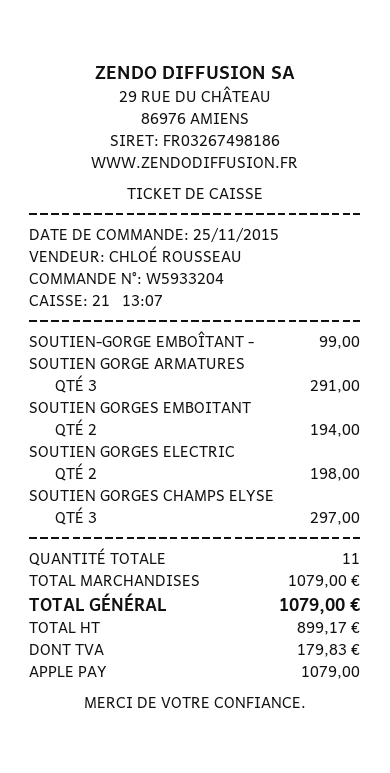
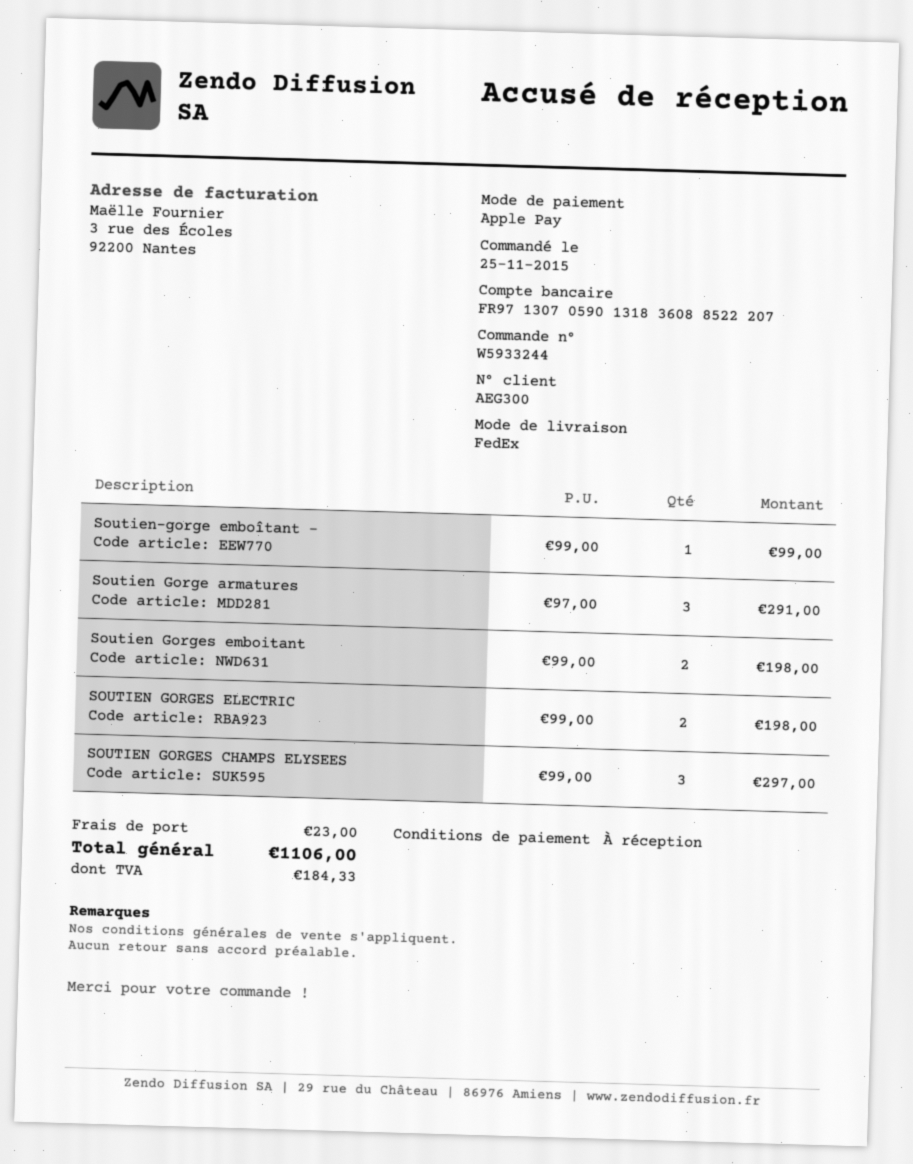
order number: W5933204 -> W5933244
SOUTIEN GORGES EMBOITANT: 2 for 194.00 -> 2 for 198.00
shipping: none -> 23.00
tax: 179.83 -> 184.33
total: 1079.00 -> 1106.00

